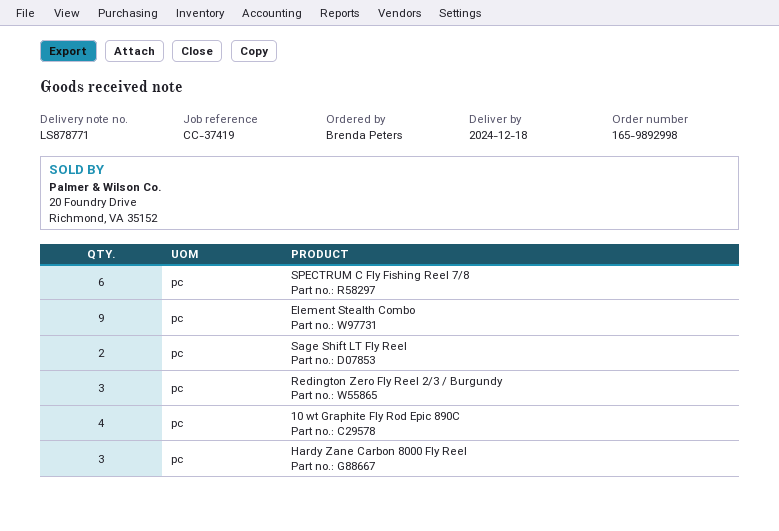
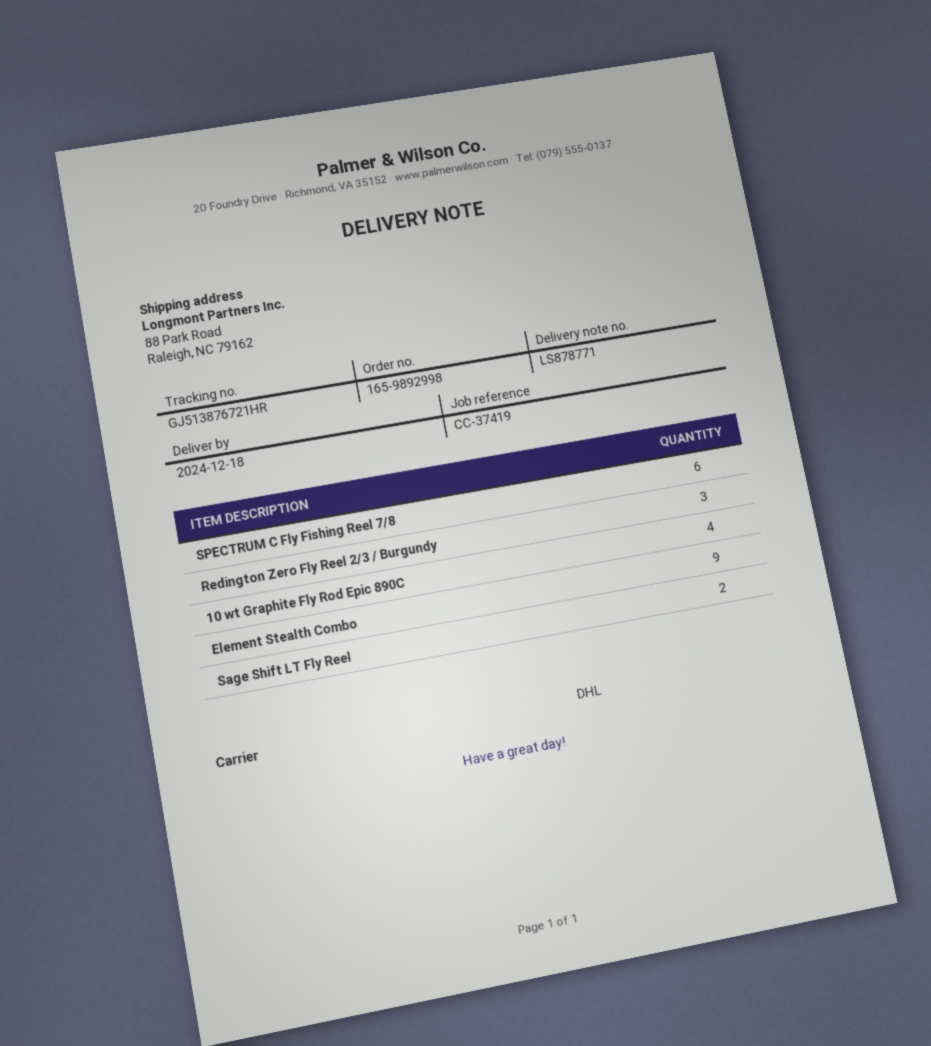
Hardy Zane Carbon 8000 Fly Reel: 3 -> none

